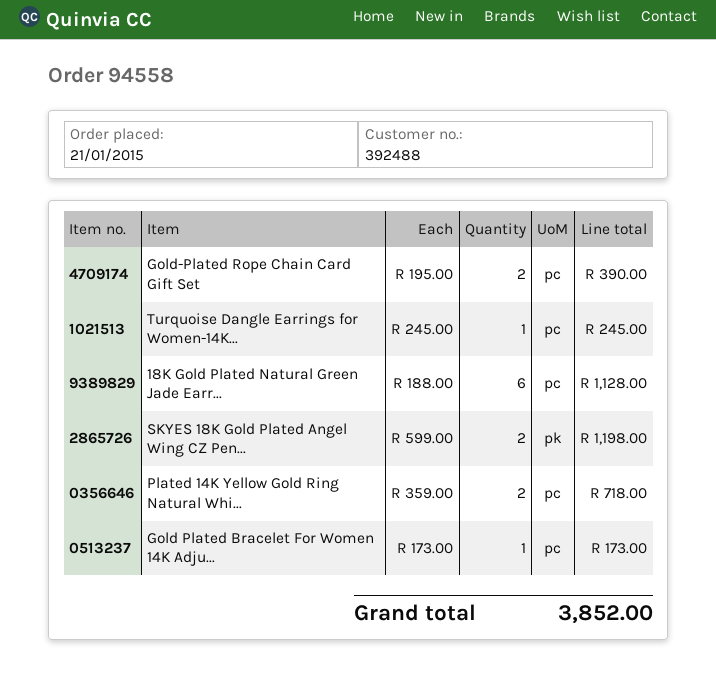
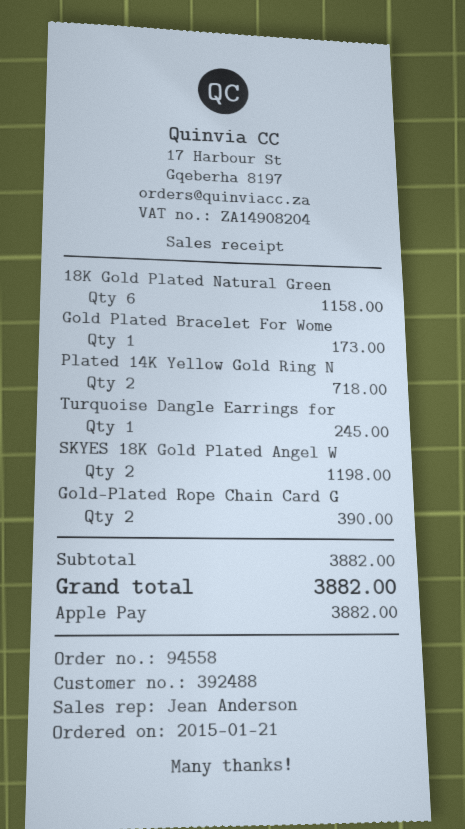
18K Gold Plated Natural Green Jade Earr...: 6 for 1128.00 -> 6 for 1158.00
total: 3852.00 -> 3882.00

